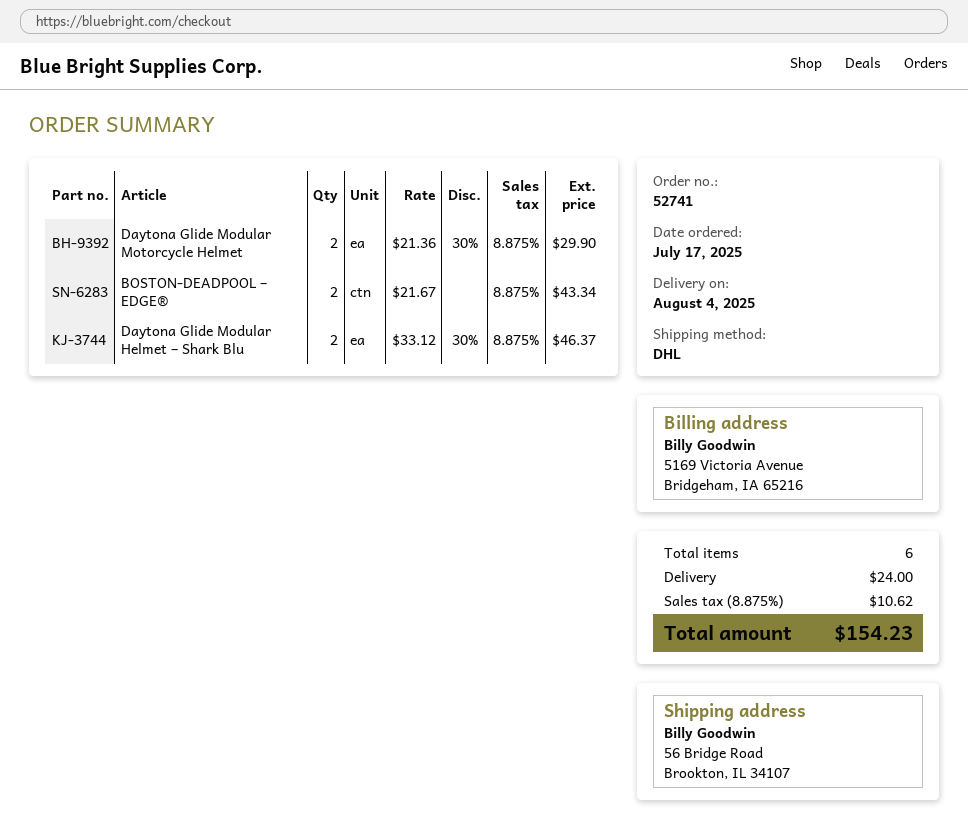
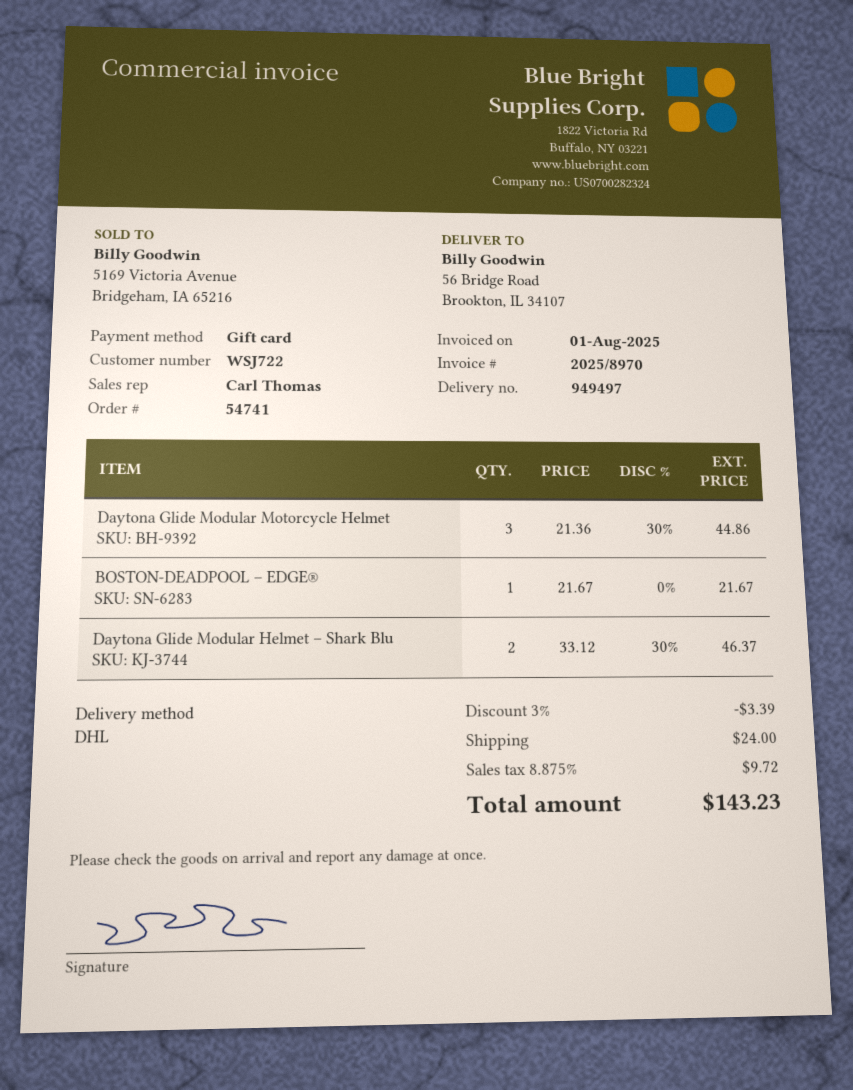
order number: 52741 -> 54741
Daytona Glide Modular Motorcycle Helmet: 2 x 21.36 - 30% = 29.90 -> 3 x 21.36 - 30% = 44.86
BOSTON-DEADPOOL – EDGE®: 2 x 21.67 = 43.34 -> 1 x 21.67 = 21.67
discount: none -> 3% = 3.39
tax: 8.875% = 10.62 -> 8.875% = 9.72
total: 154.23 -> 143.23

